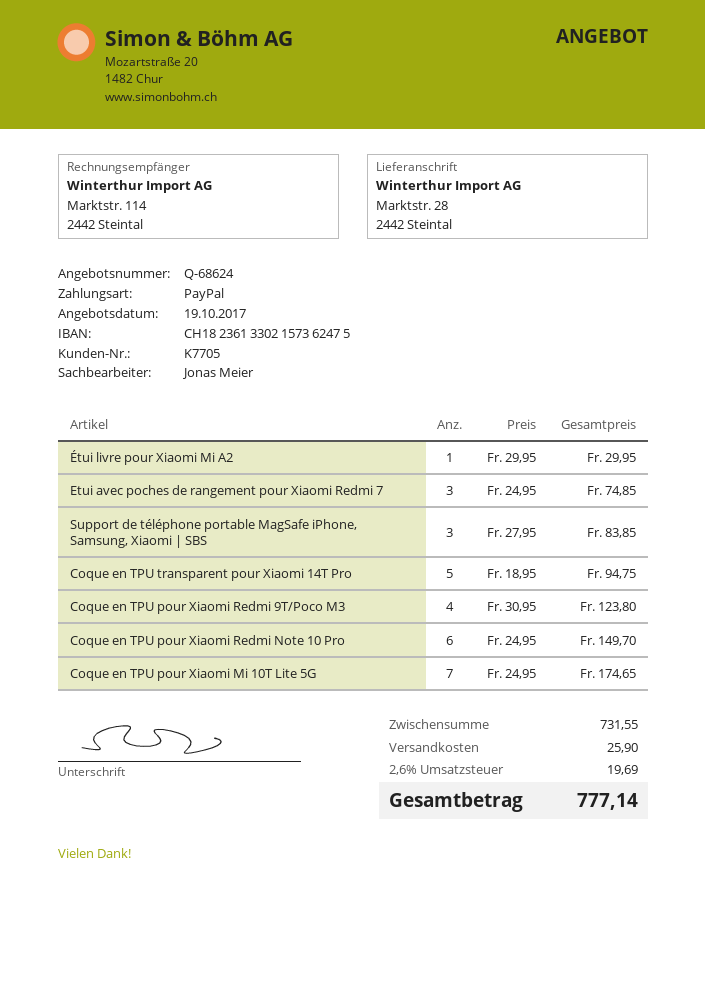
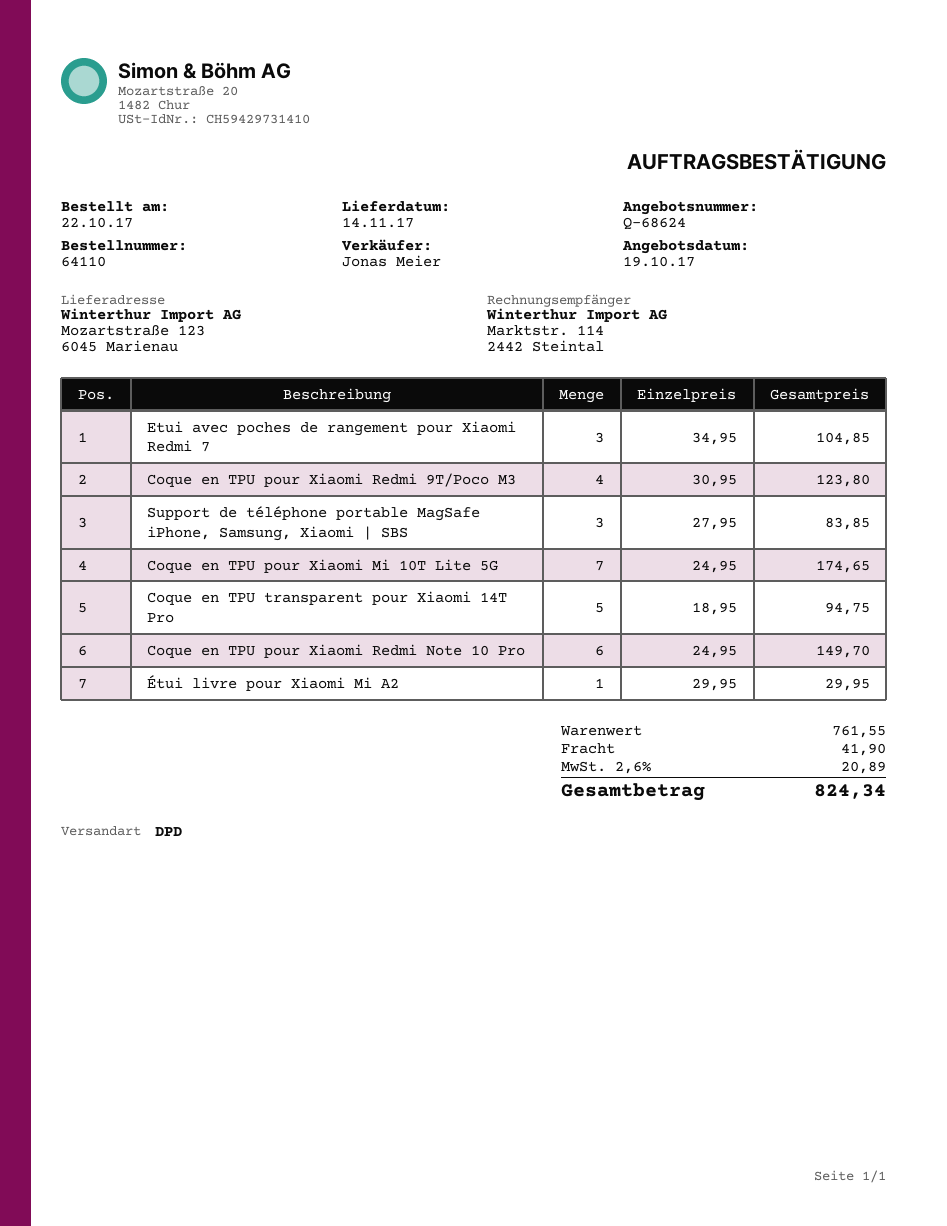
ship to: Marktstr. 28, 2442 Steintal -> Mozartstraße 123, 6045 Marienau
Etui avec poches de rangement pour Xiaomi Redmi 7: 3 x 24.95 = 74.85 -> 3 x 34.95 = 104.85
subtotal: 731.55 -> 761.55
shipping: 25.90 -> 41.90
tax: 2.6% = 19.69 -> 2.6% = 20.89
total: 777.14 -> 824.34

